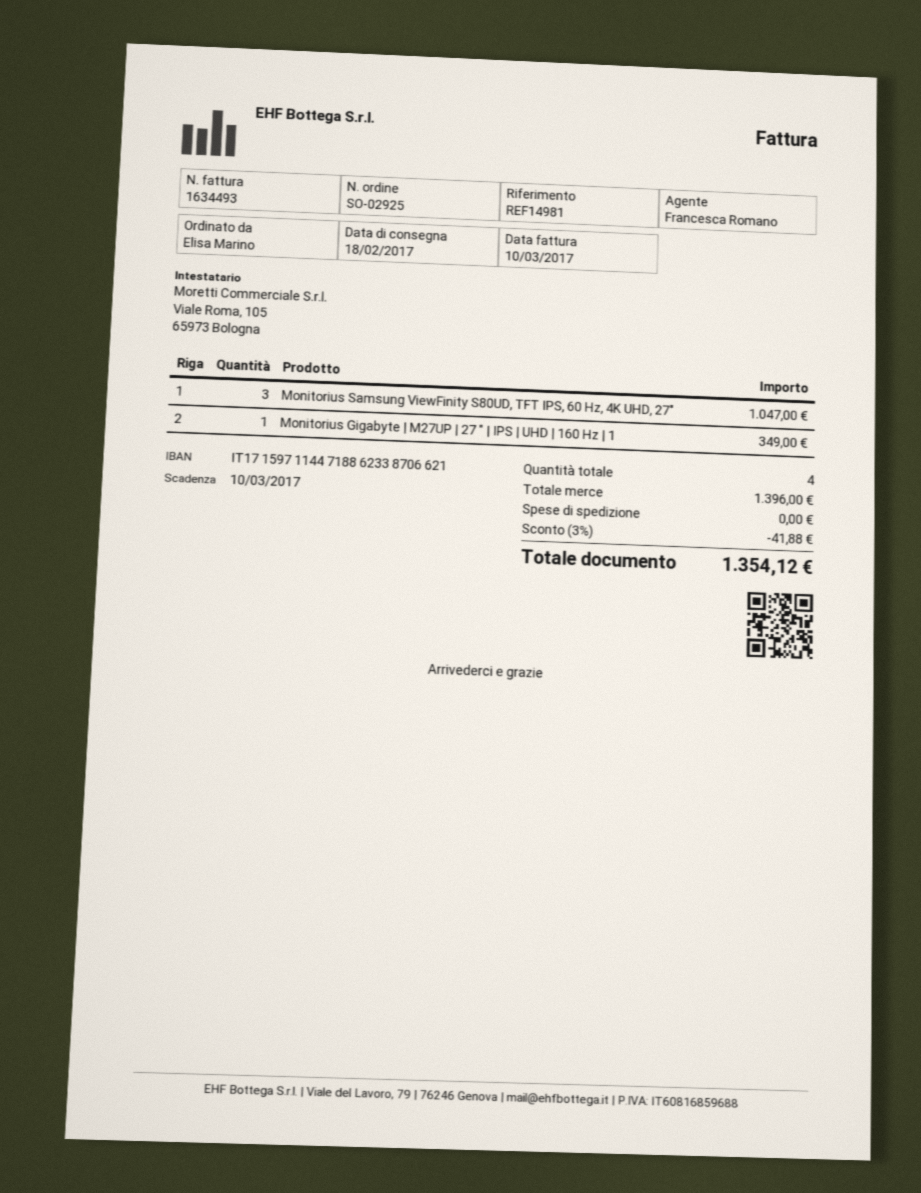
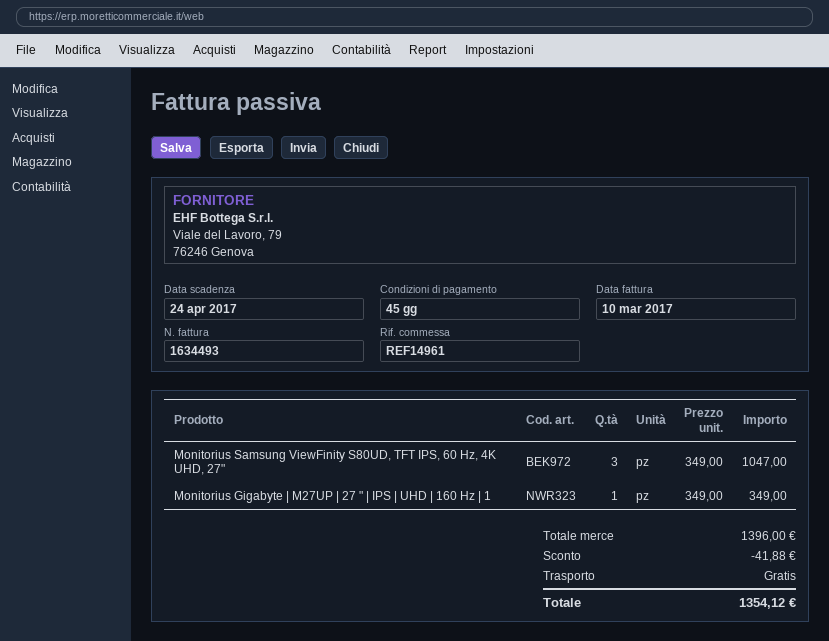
due date: 2017-03-10 -> 2017-04-24
reference: REF14981 -> REF14961

